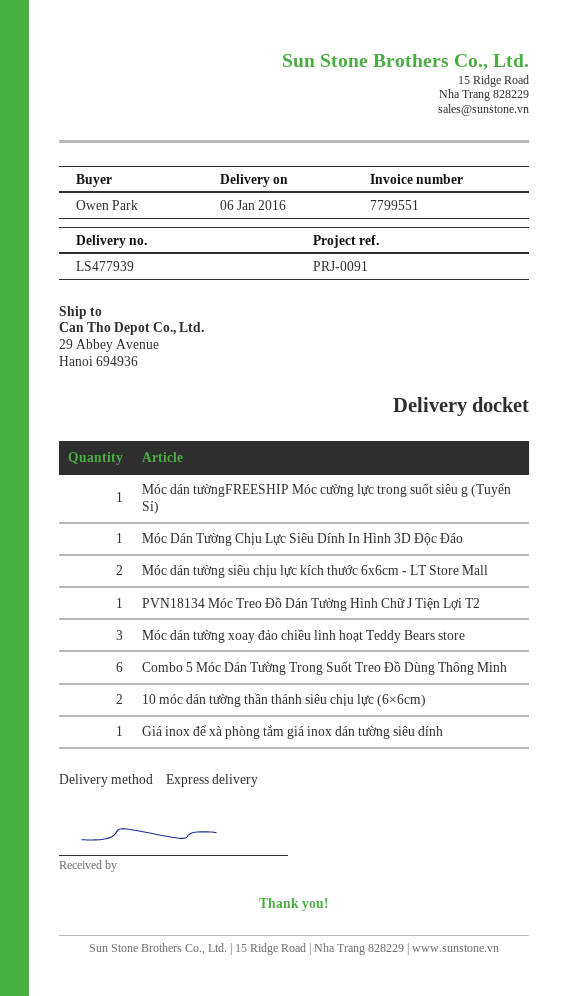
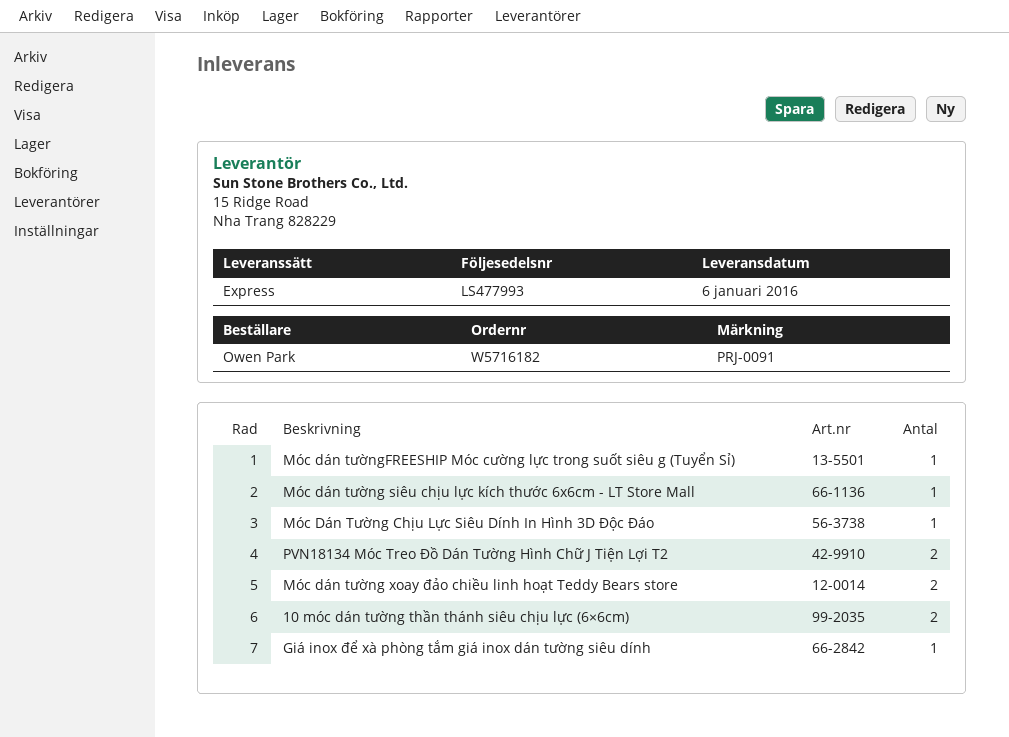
delivery note number: LS477939 -> LS477993
Móc dán tường siêu chịu lực kích thước 6x6cm - LT Store Mall: 2 -> 1
PVN18134 Móc Treo Đồ Dán Tường Hình Chữ J Tiện Lợi T2: 1 -> 2
Móc dán tường xoay đảo chiều linh hoạt Teddy Bears store: 3 -> 2
Combo 5 Móc Dán Tường Trong Suốt Treo Đồ Dùng Thông Minh: 6 -> none

